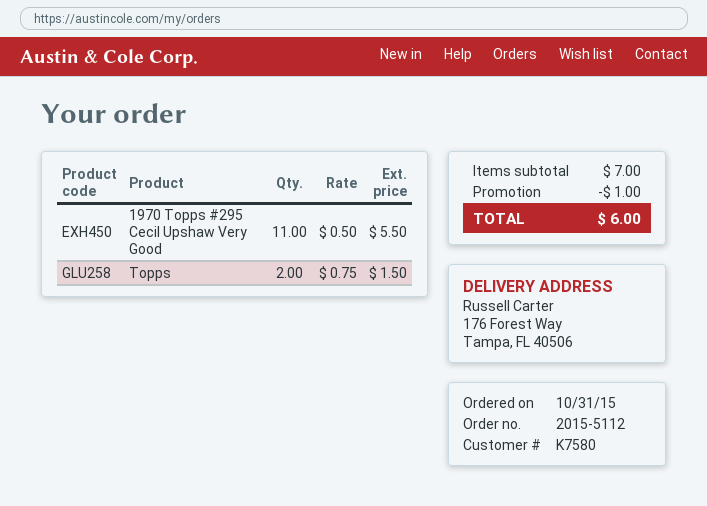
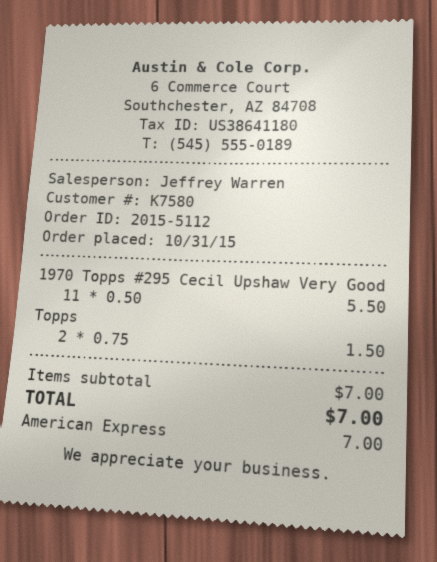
discount: 1.00 -> none
total: 6.00 -> 7.00

